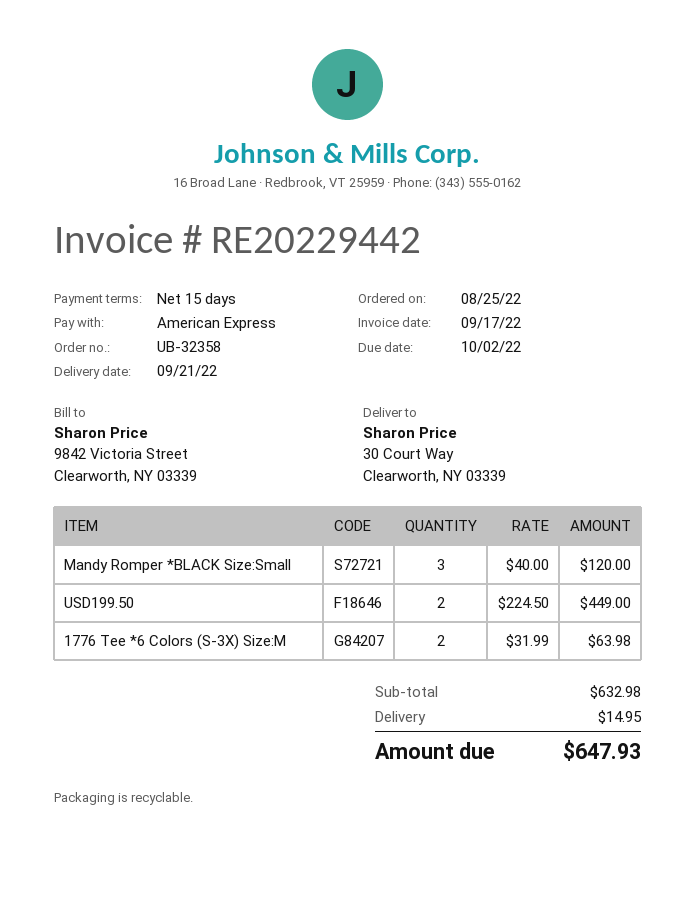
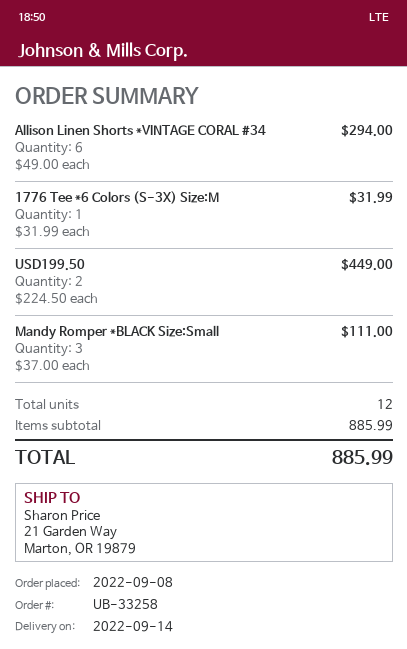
order number: UB-32358 -> UB-33258
order date: 2022-08-25 -> 2022-09-08
delivery date: 2022-09-21 -> 2022-09-14
ship to: 30 Court Way, Clearworth, NY 03339 -> 21 Garden Way, Marton, OR 19879
Mandy Romper *BLACK Size:Small: 3 x 40.00 = 120.00 -> 3 x 37.00 = 111.00
1776 Tee *6 Colors (S-3X) Size:M: 2 x 31.99 = 63.98 -> 1 x 31.99 = 31.99
Allison Linen Shorts *VINTAGE CORAL #34: none -> 6 x 49.00 = 294.00
subtotal: 632.98 -> 885.99
shipping: 14.95 -> none
total: 647.93 -> 885.99

